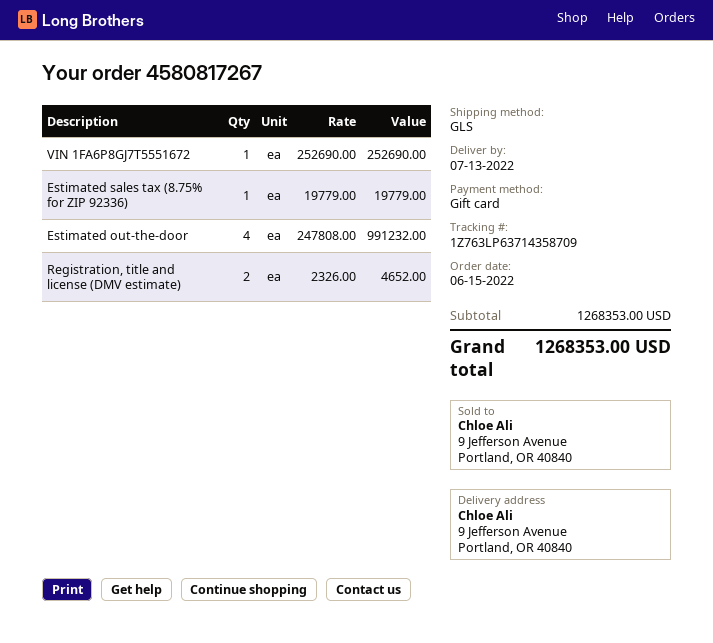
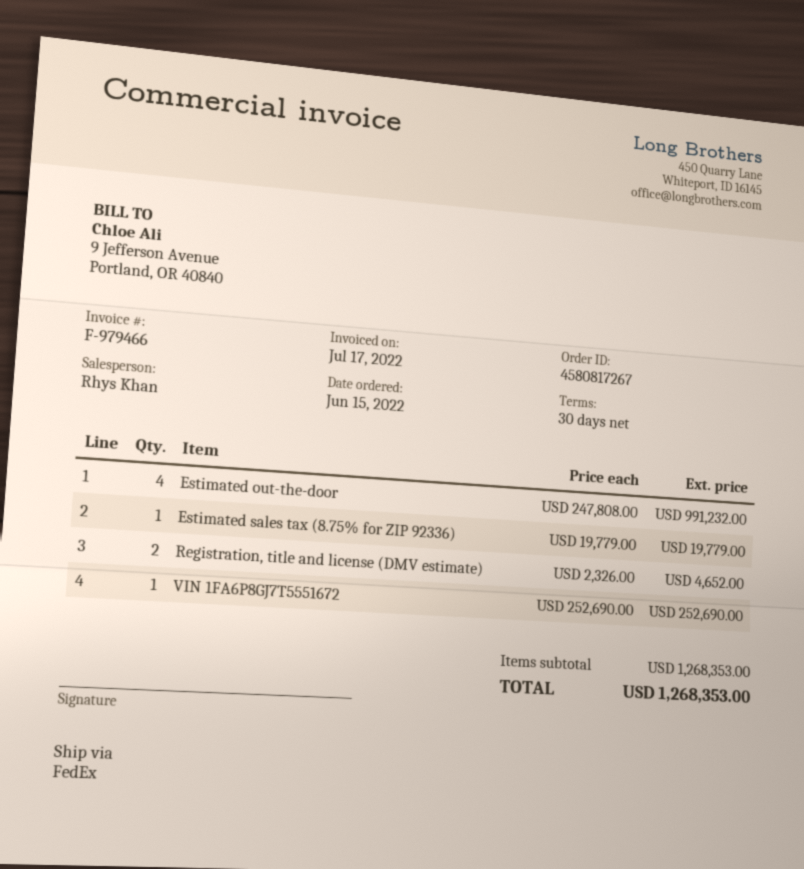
shipping method: GLS -> FedEx

